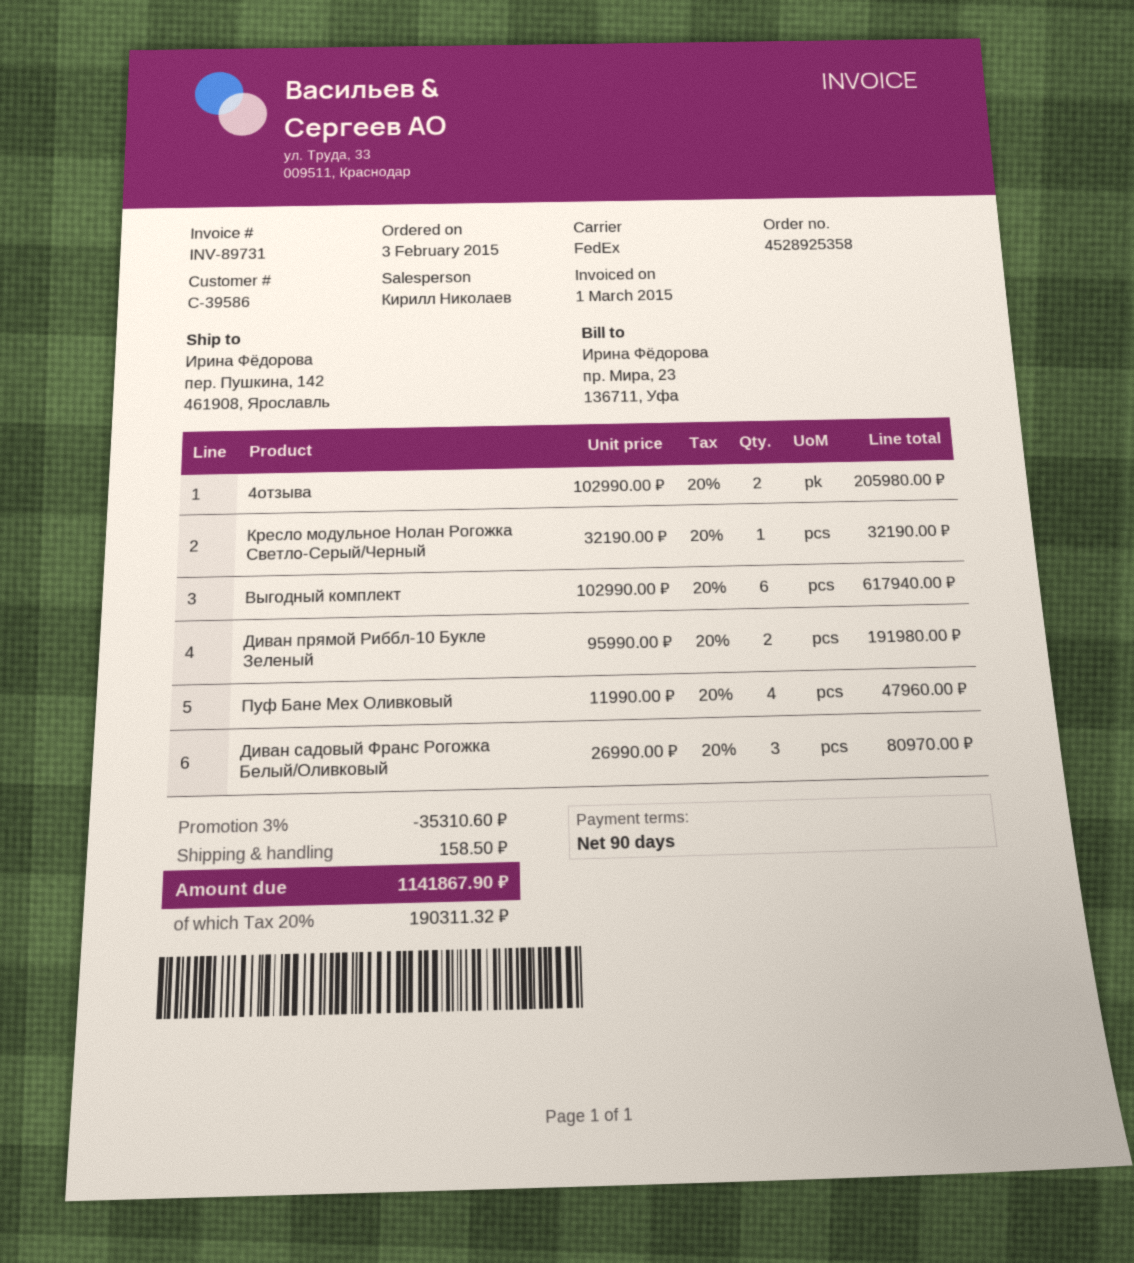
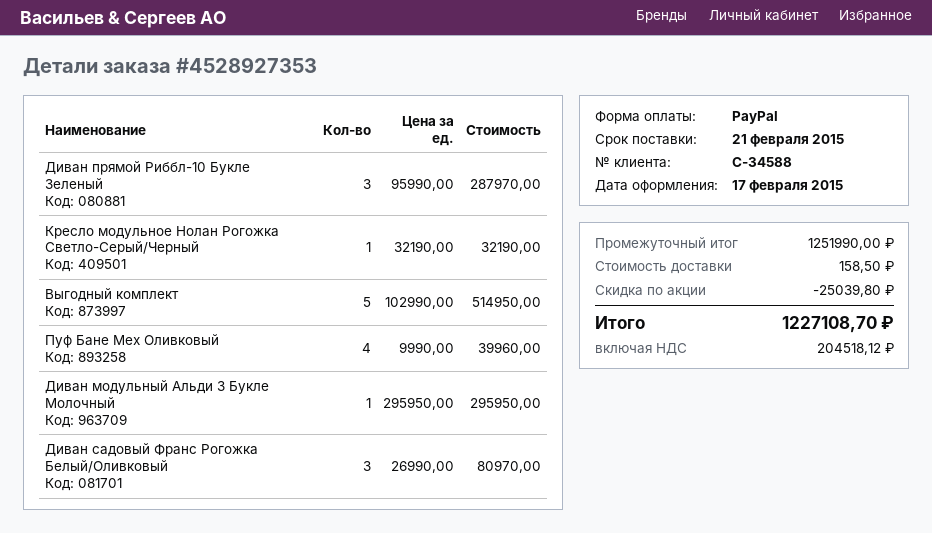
order number: 4528925358 -> 4528927353
order date: 2015-02-03 -> 2015-02-17
customer number: C-39586 -> C-34588
4отзыва: 2 x 102990.00 = 205980.00 -> none
Выгодный комплект: 6 x 102990.00 = 617940.00 -> 5 x 102990.00 = 514950.00
Диван прямой Риббл-10 Букле Зеленый: 2 x 95990.00 = 191980.00 -> 3 x 95990.00 = 287970.00
Пуф Бане Мех Оливковый: 4 x 11990.00 = 47960.00 -> 4 x 9990.00 = 39960.00
Диван модульный Альди 3 Букле Молочный: none -> 1 x 295950.00 = 295950.00
discount: 35310.60 -> 25039.80
tax: 190311.32 -> 204518.12
total: 1141867.90 -> 1227108.70

